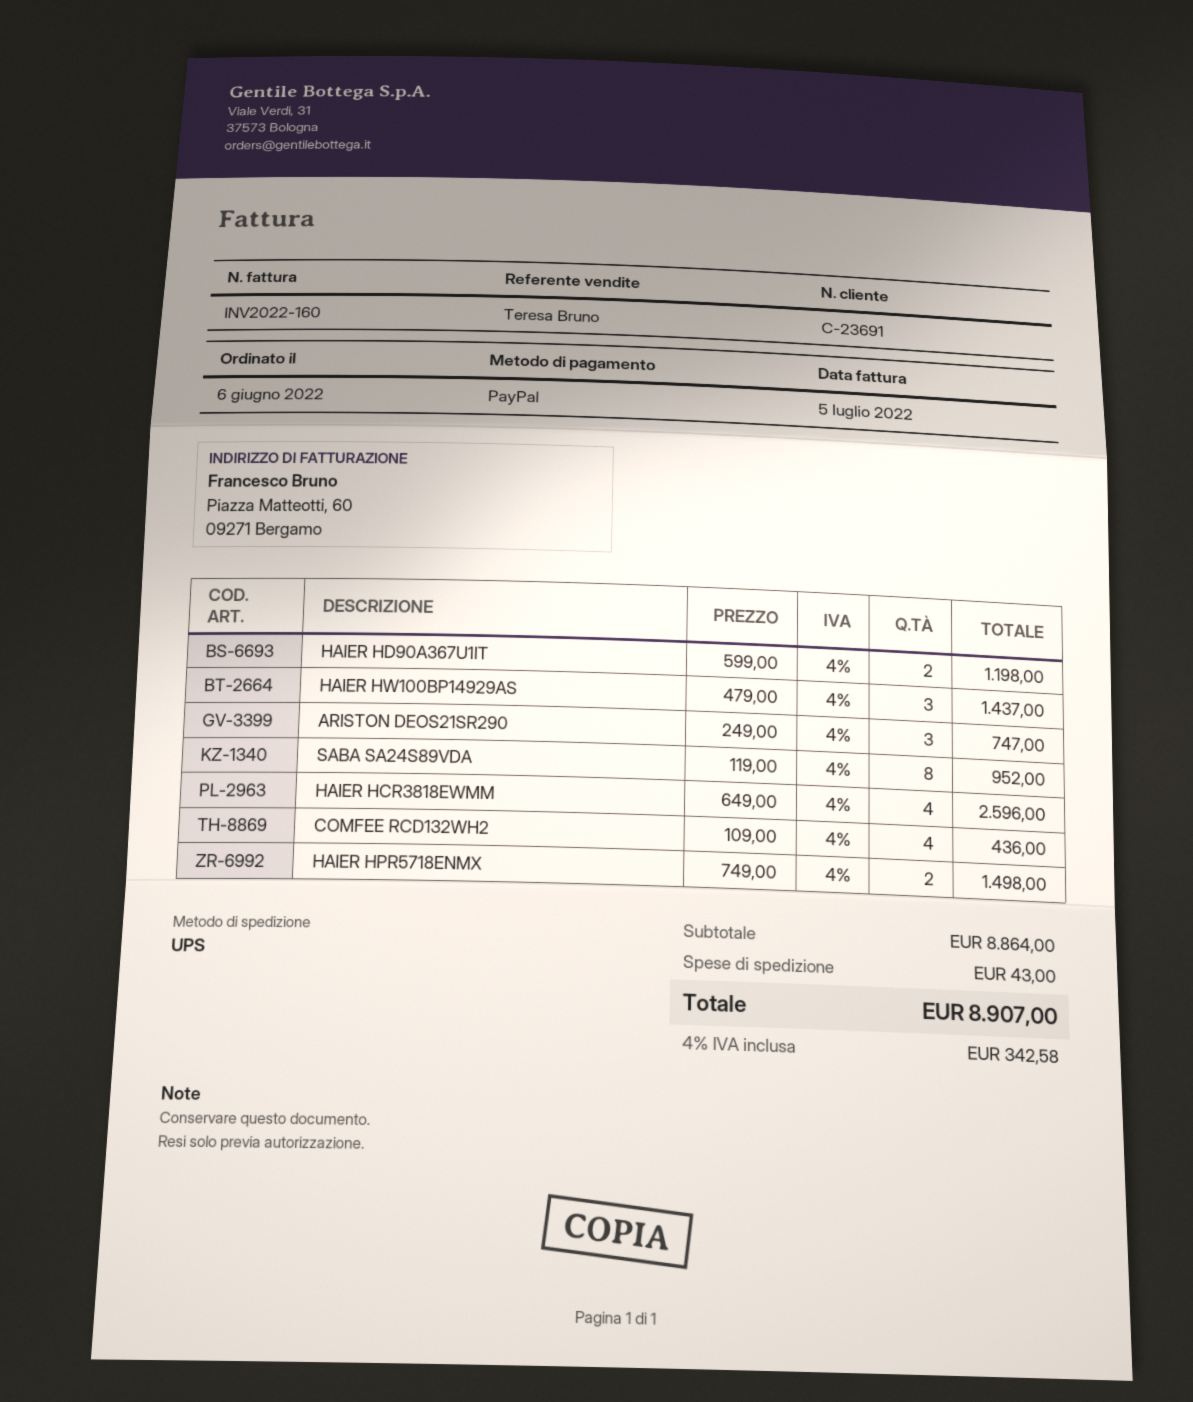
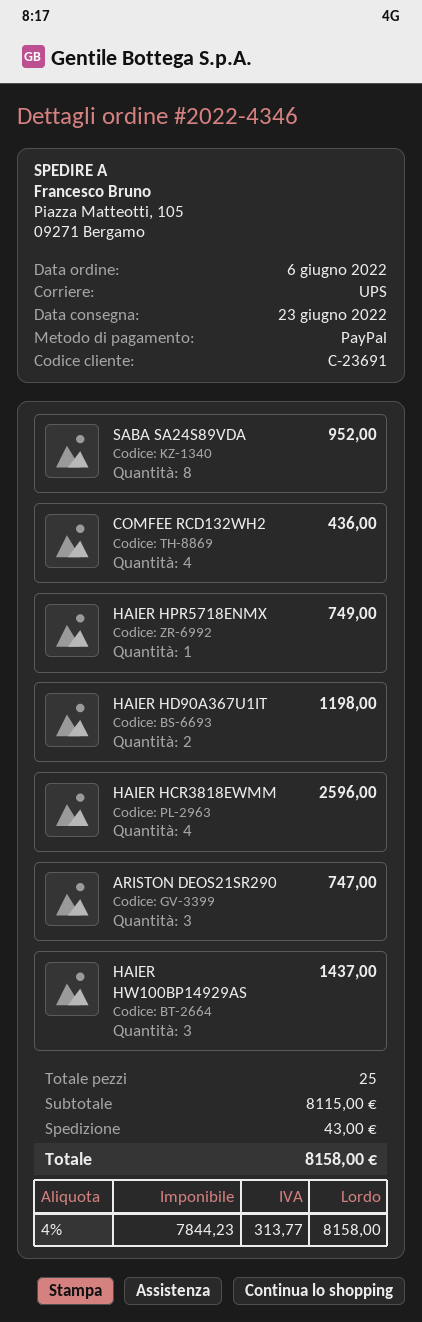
HAIER HPR5718ENMX: 2 for 1498.00 -> 1 for 749.00
subtotal: 8864.00 -> 8115.00
tax: 4% = 342.58 -> 4% = 313.77
total: 8907.00 -> 8158.00

